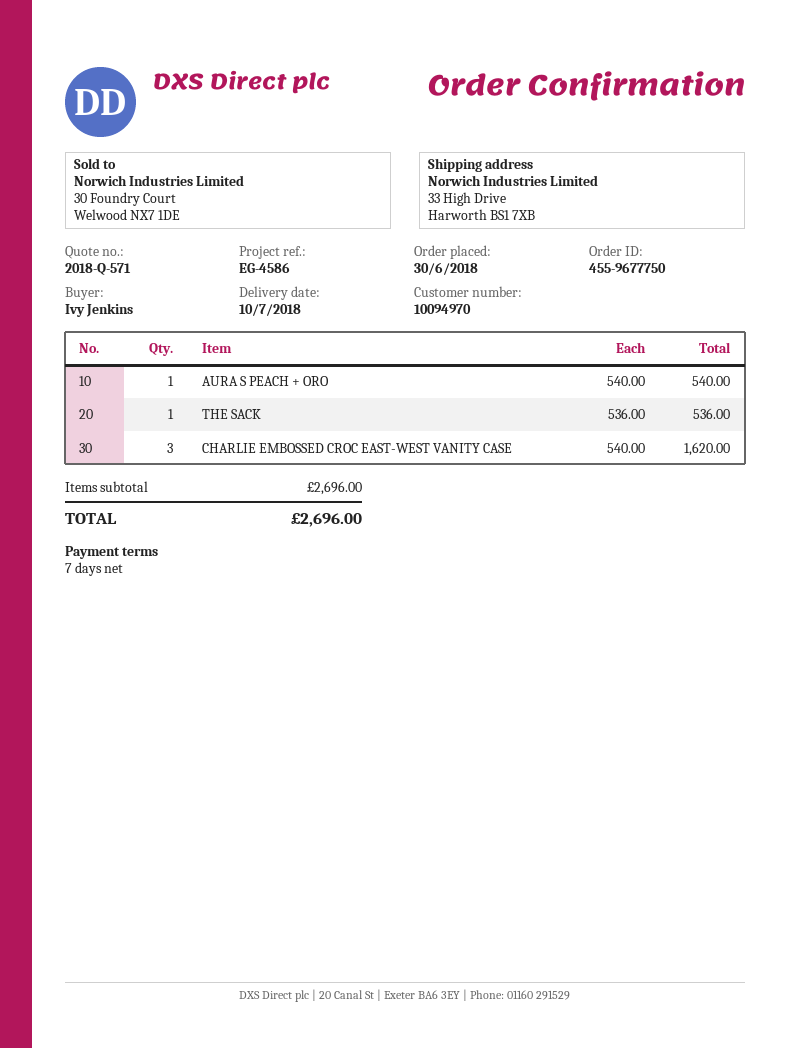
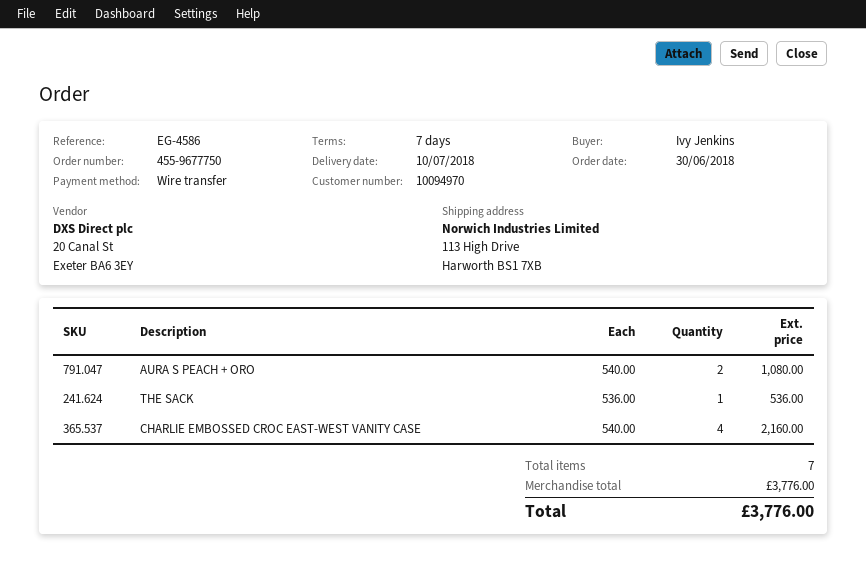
ship to: 33 High Drive, Harworth BS1 7XB -> 113 High Drive, Harworth BS1 7XB
AURA S PEACH + ORO: 1 x 540.00 = 540.00 -> 2 x 540.00 = 1080.00
CHARLIE EMBOSSED CROC EAST-WEST VANITY CASE: 3 x 540.00 = 1620.00 -> 4 x 540.00 = 2160.00
subtotal: 2696.00 -> 3776.00
total: 2696.00 -> 3776.00

